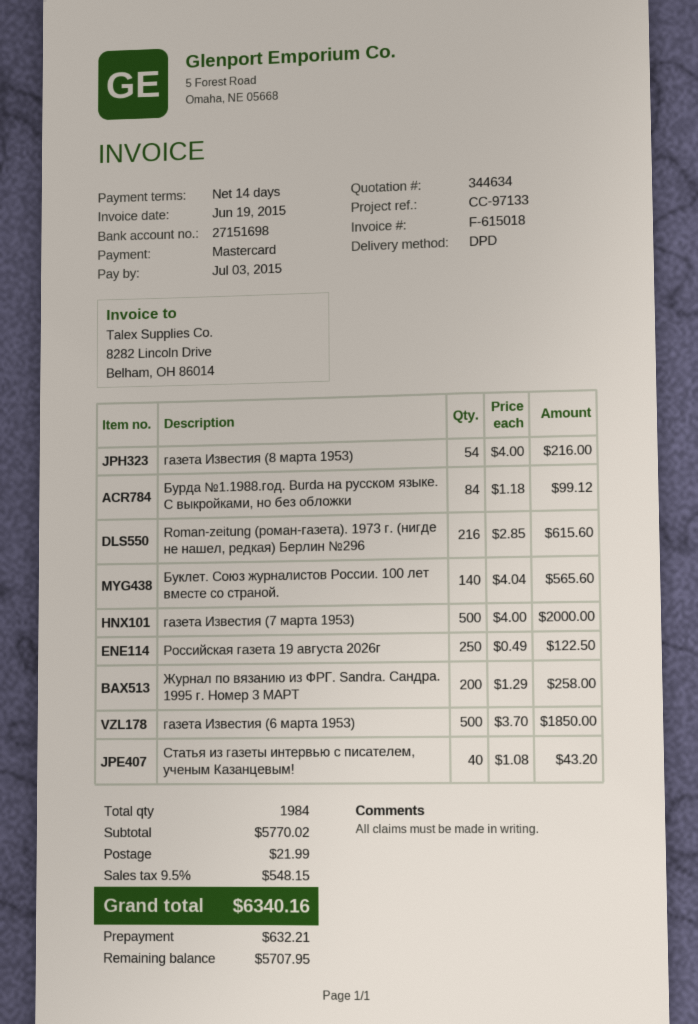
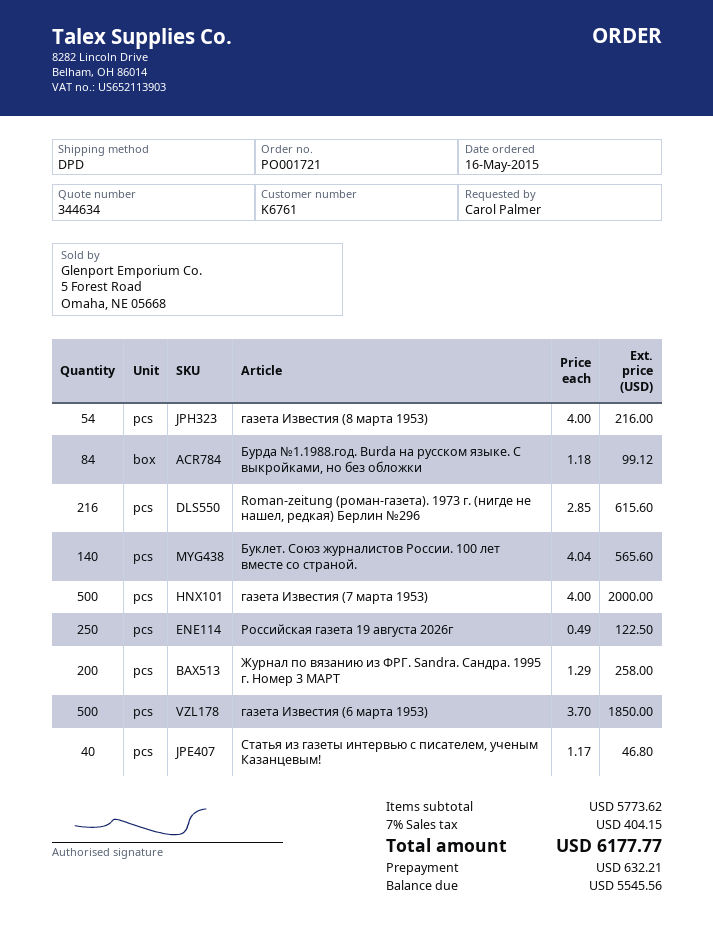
Статья из газеты интервью с писателем, ученым Казанцевым!: 40 x 1.08 = 43.20 -> 40 x 1.17 = 46.80
subtotal: 5770.02 -> 5773.62
shipping: 21.99 -> none
tax: 9.5% = 548.15 -> 7% = 404.15
total: 6340.16 -> 6177.77
balance: 5707.95 -> 5545.56

